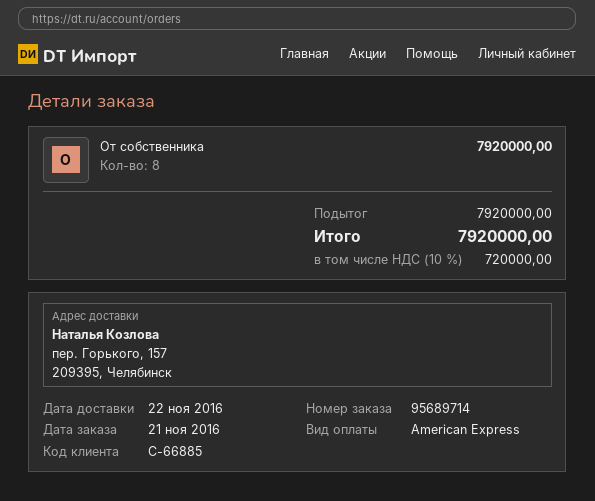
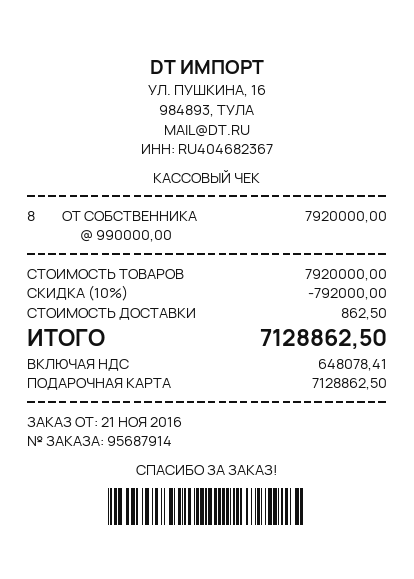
order number: 95689714 -> 95687914
payment method: American Express -> gift card
discount: none -> 10% = 792000.00
shipping: none -> 862.50
tax: 720000.00 -> 648078.41
total: 7920000.00 -> 7128862.50

